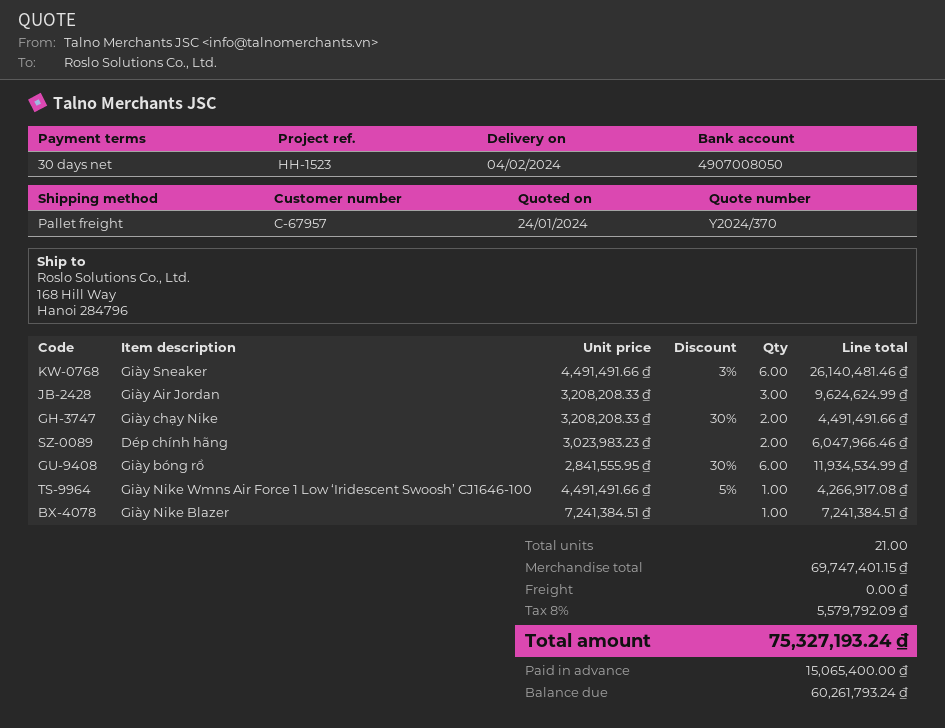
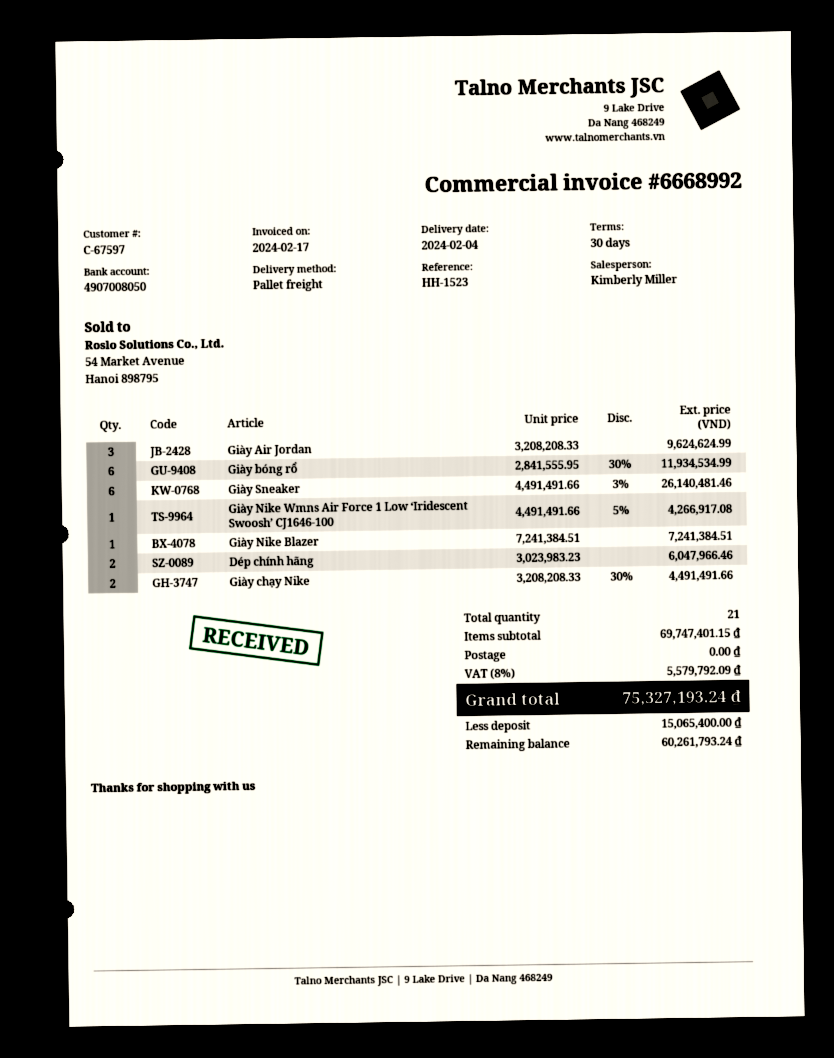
customer number: C-67957 -> C-67597

